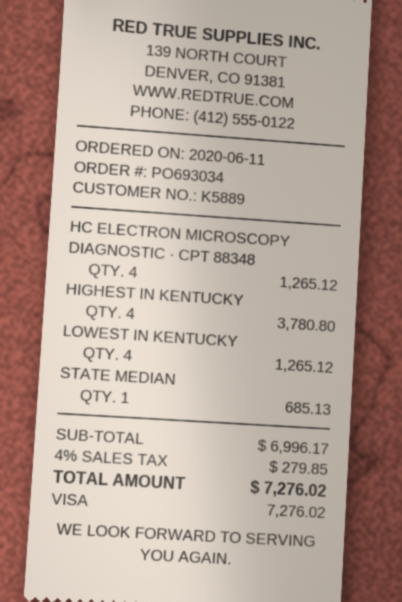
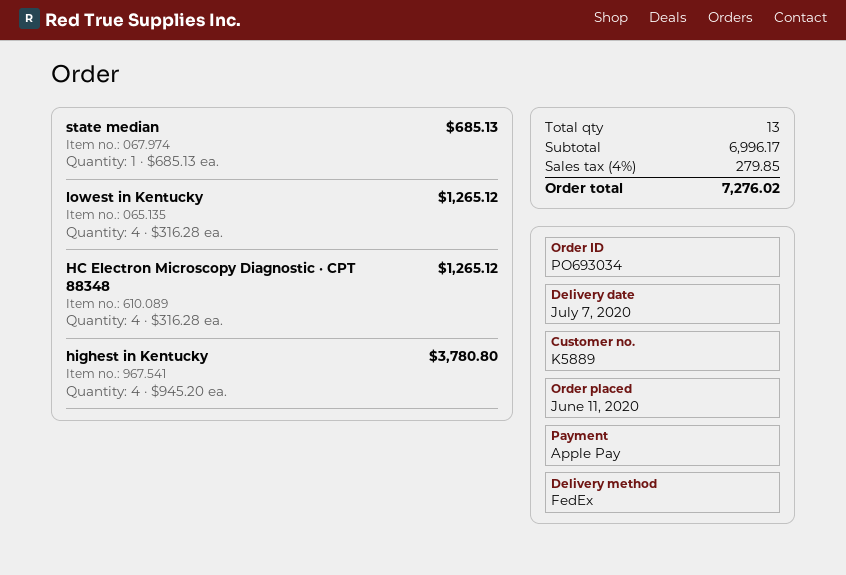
payment method: Visa -> Apple Pay

